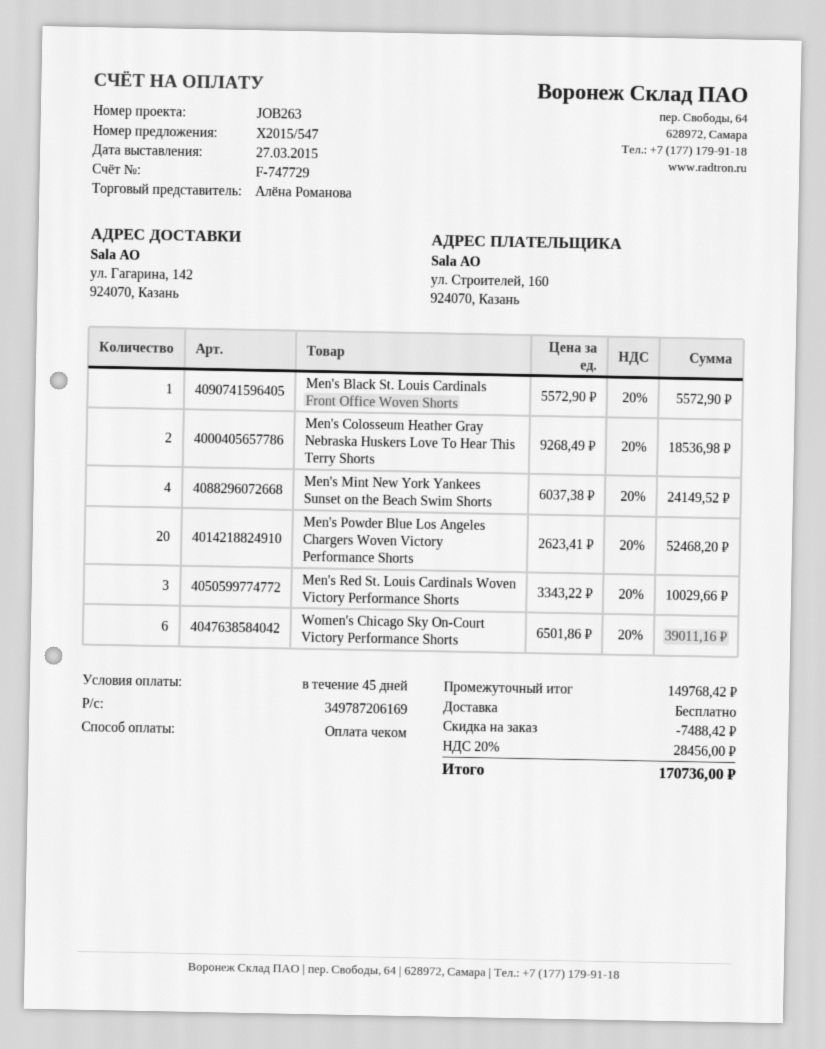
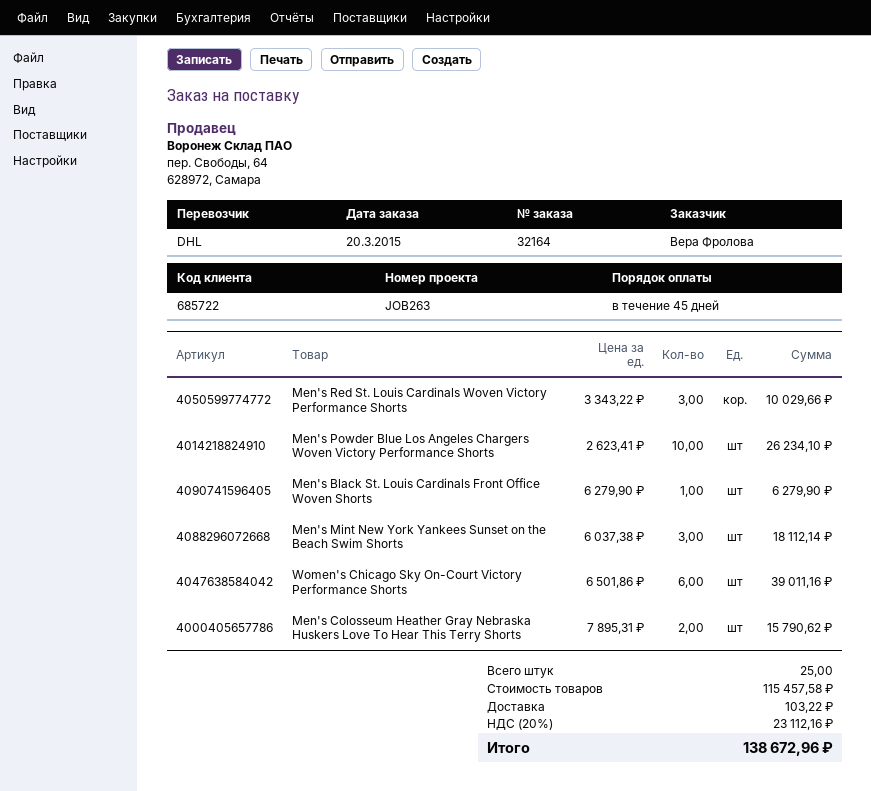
Men's Black St. Louis Cardinals Front Office Woven Shorts: 1 x 5572.90 = 5572.90 -> 1 x 6279.90 = 6279.90
Men's Colosseum Heather Gray Nebraska Huskers Love To Hear This Terry Shorts: 2 x 9268.49 = 18536.98 -> 2 x 7895.31 = 15790.62
Men's Mint New York Yankees Sunset on the Beach Swim Shorts: 4 x 6037.38 = 24149.52 -> 3 x 6037.38 = 18112.14
Men's Powder Blue Los Angeles Chargers Woven Victory Performance Shorts: 20 x 2623.41 = 52468.20 -> 10 x 2623.41 = 26234.10
subtotal: 149768.42 -> 115457.58
discount: 7488.42 -> none
shipping: 0.00 -> 103.22
tax: 20% = 28456.00 -> 20% = 23112.16
total: 170736.00 -> 138672.96

